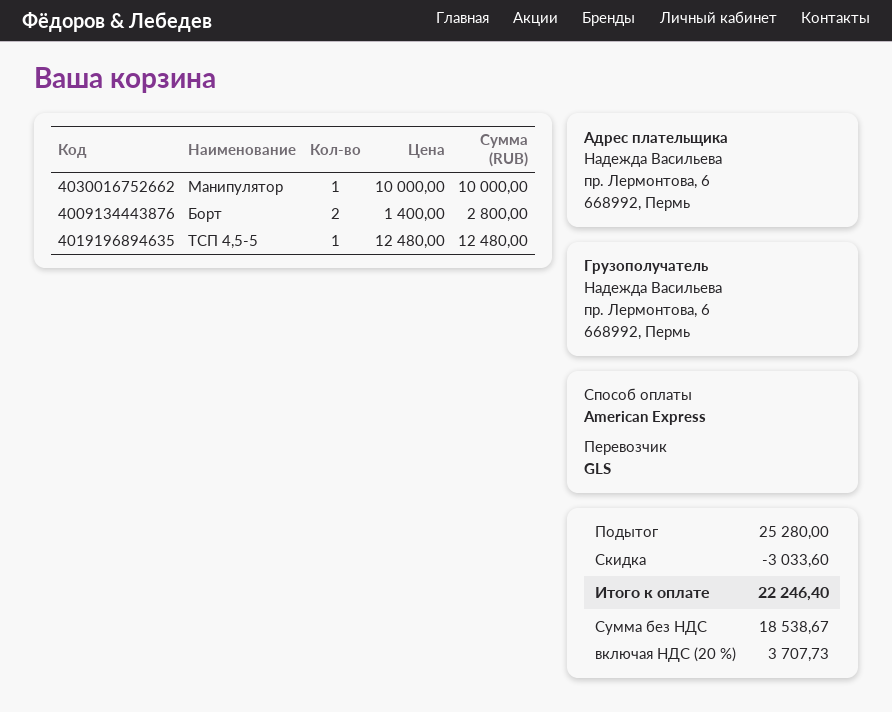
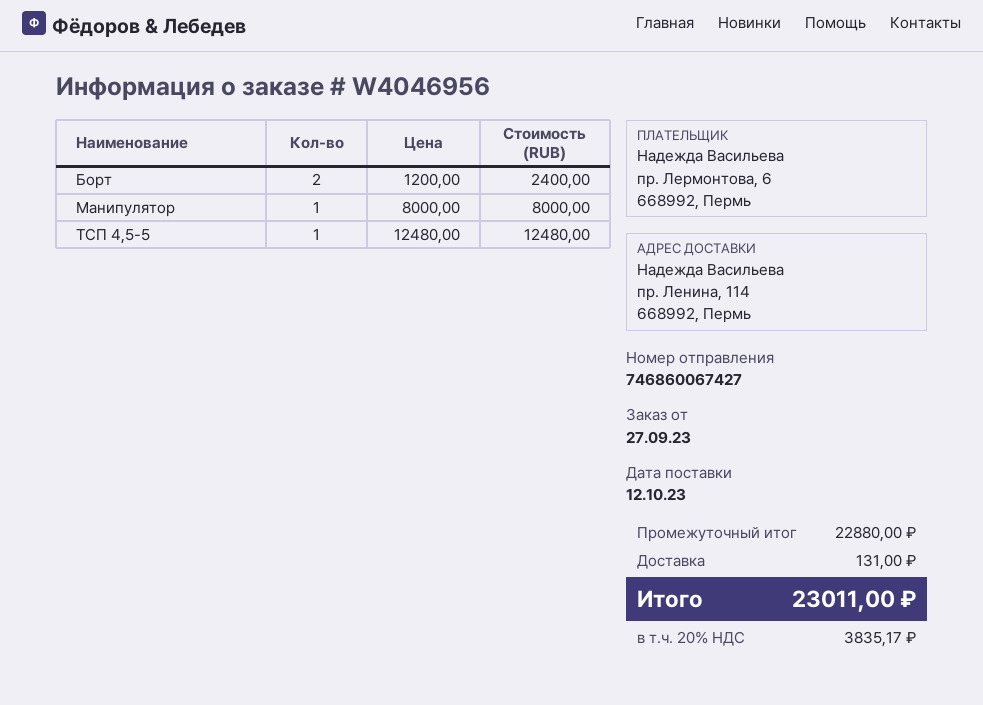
ship to: пр. Лермонтова, 6, 668992, Пермь -> пр. Ленина, 114, 668992, Пермь
Манипулятор: 1 x 10000.00 = 10000.00 -> 1 x 8000.00 = 8000.00
Борт: 2 x 1400.00 = 2800.00 -> 2 x 1200.00 = 2400.00
subtotal: 25280.00 -> 22880.00
discount: 3033.60 -> none
shipping: none -> 131.00
tax: 20% = 3707.73 -> 20% = 3835.17
total: 22246.40 -> 23011.00

